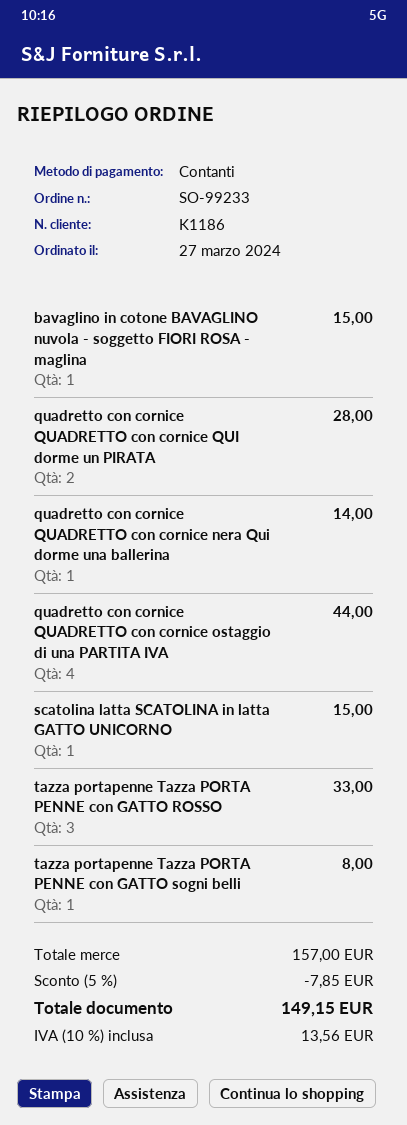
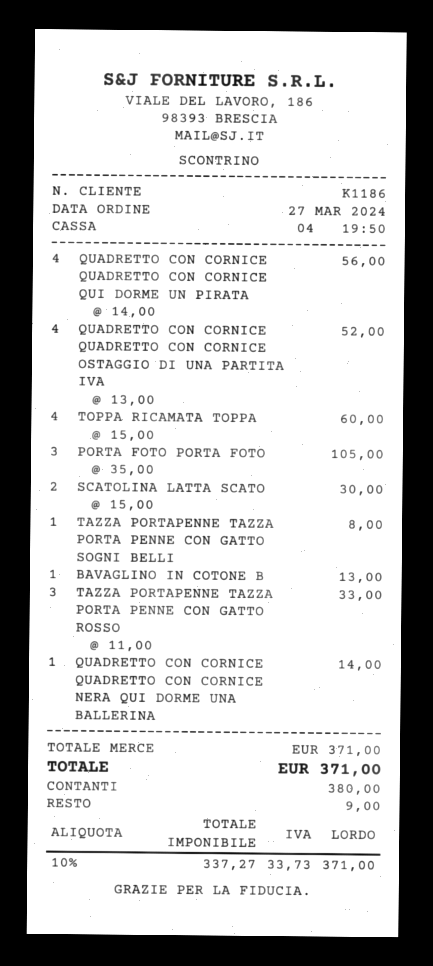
bavaglino in cotone BAVAGLINO nuvola - soggetto FIORI ROSA - maglina: 1 for 15.00 -> 1 for 13.00
quadretto con cornice QUADRETTO con cornice QUI dorme un PIRATA: 2 for 28.00 -> 4 for 56.00
quadretto con cornice QUADRETTO con cornice ostaggio di una PARTITA IVA: 4 for 44.00 -> 4 for 52.00
scatolina latta SCATOLINA in latta GATTO UNICORNO: 1 for 15.00 -> 2 for 30.00
TOPPA RICAMATA TOPPA: none -> 4 for 60.00
PORTA FOTO PORTA FOTO: none -> 3 for 105.00
subtotal: 157.00 -> 371.00
discount: 5% = 7.85 -> none
tax: 10% = 13.56 -> 10% = 33.73
total: 149.15 -> 371.00

